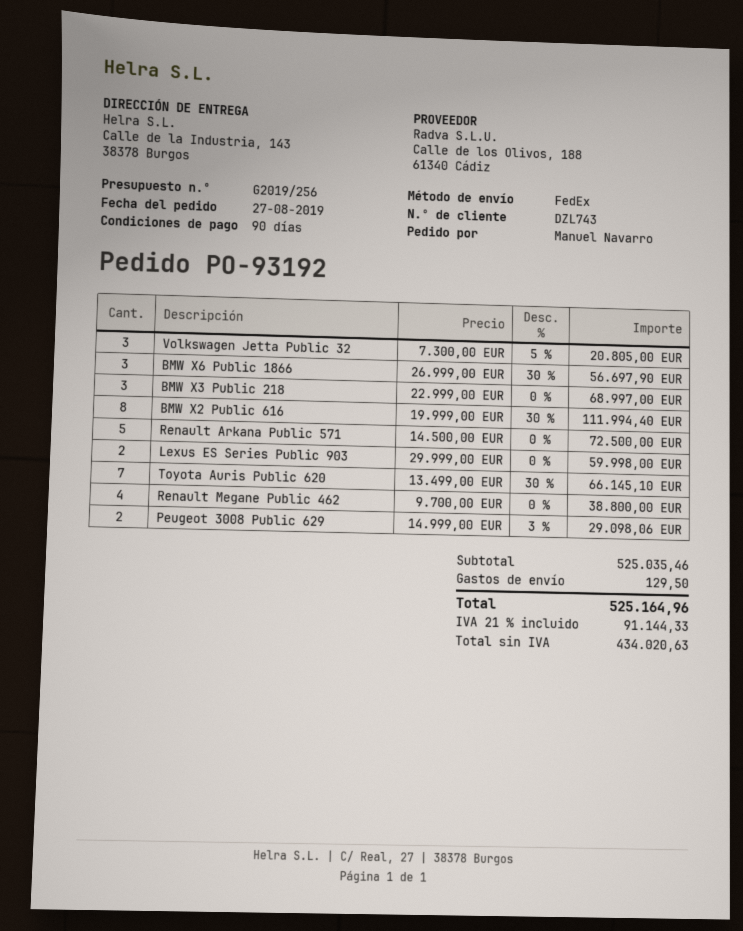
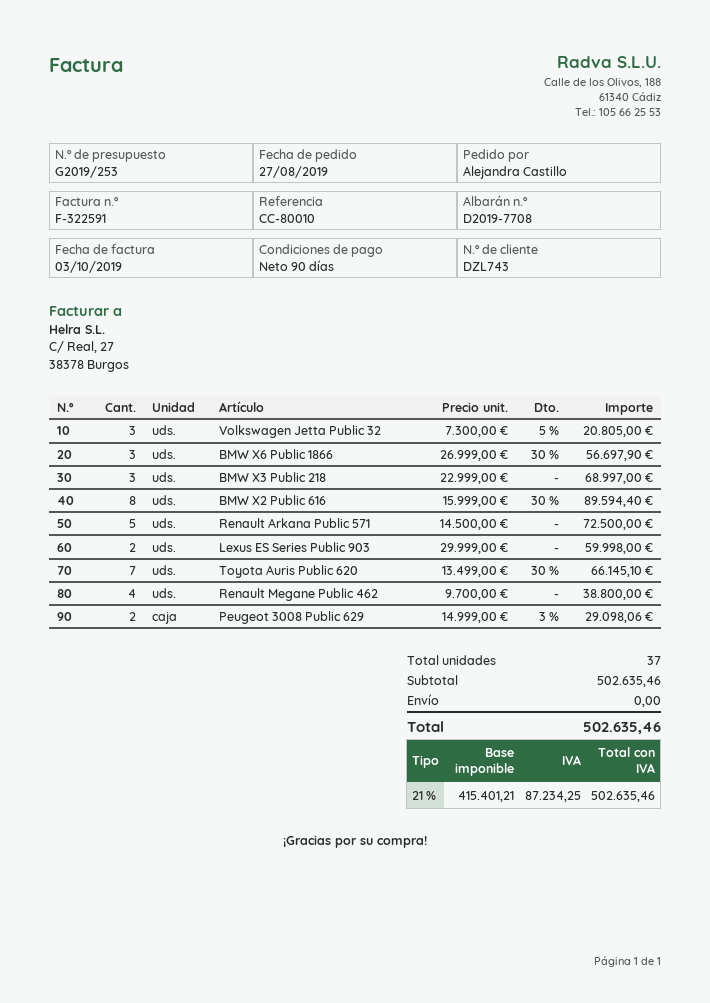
quote number: G2019/256 -> G2019/253
ordered by: Manuel Navarro -> Alejandra Castillo
BMW X2 Public 616: 8 x 19999.00 - 30% = 111994.40 -> 8 x 15999.00 - 30% = 89594.40
subtotal: 525035.46 -> 502635.46
shipping: 129.50 -> 0.00
net: 434020.63 -> 415401.21
tax: 21% = 91144.33 -> 21% = 87234.25
total: 525164.96 -> 502635.46

